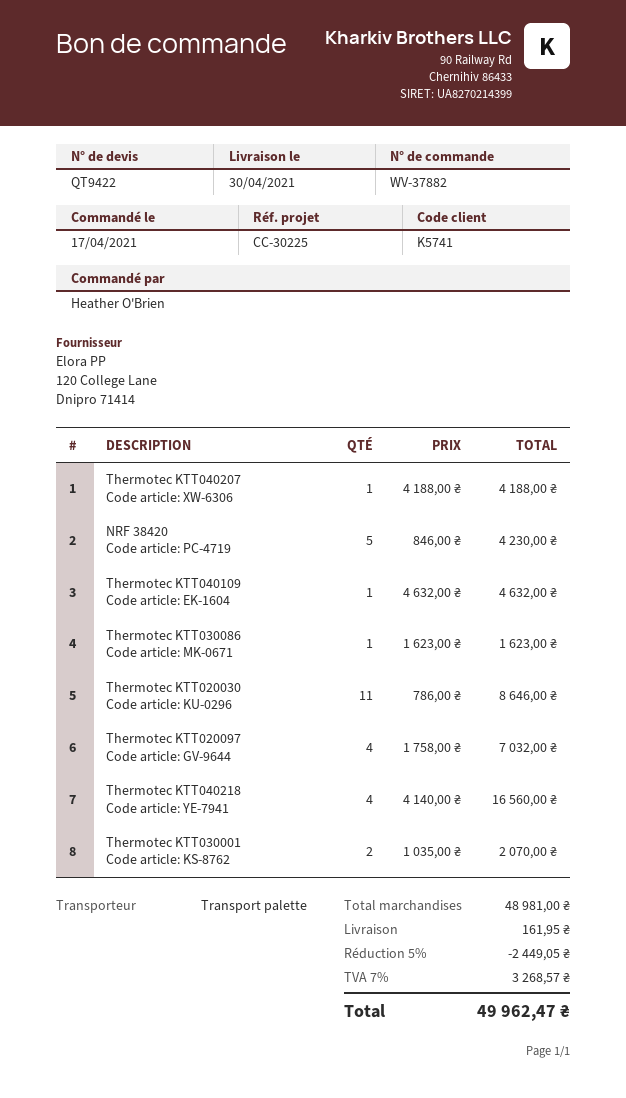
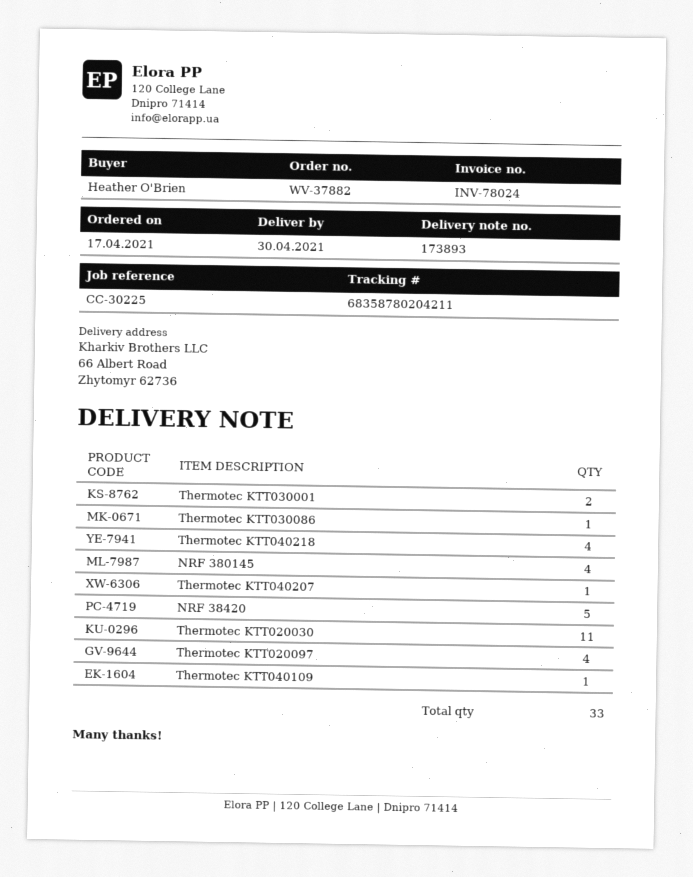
NRF 380145: none -> 4

